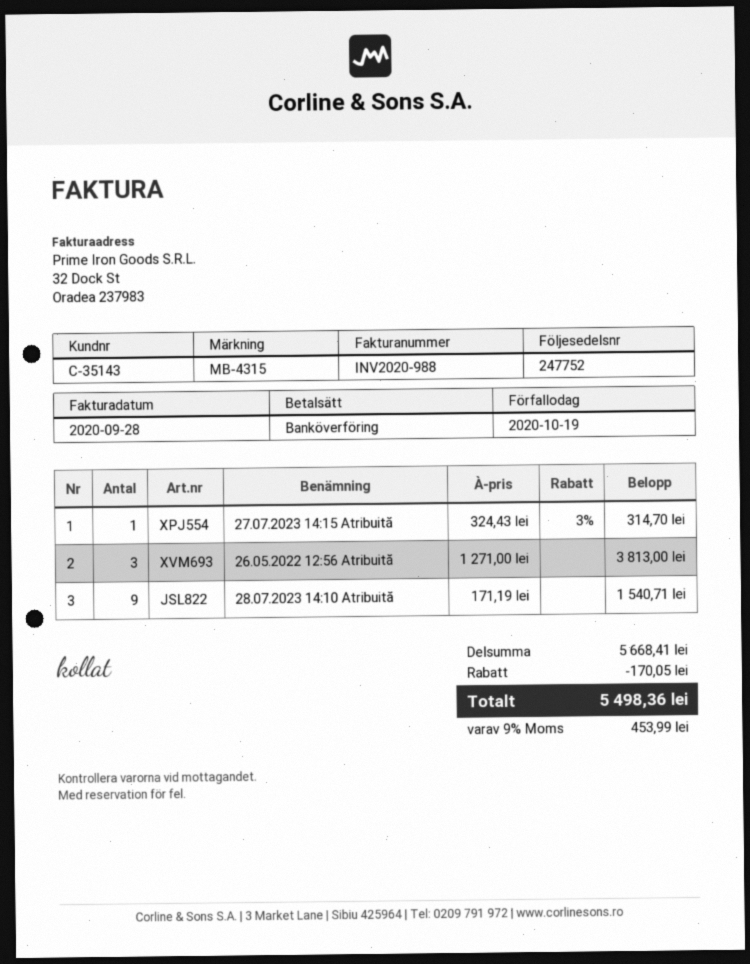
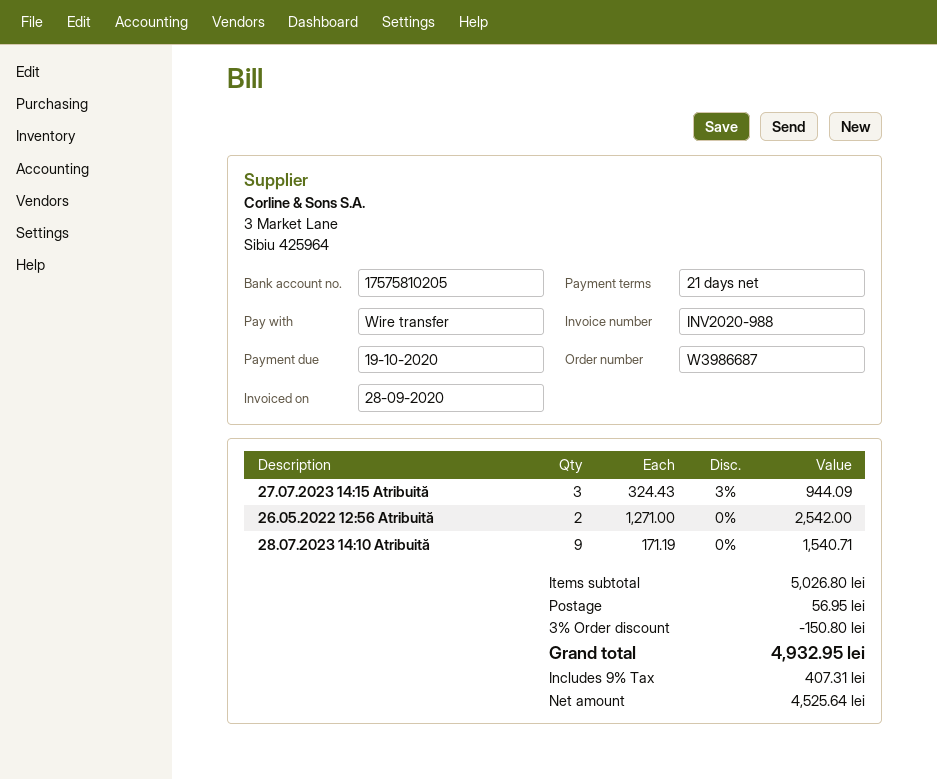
27.07.2023 14:15 Atribuită: 1 x 324.43 - 3% = 314.70 -> 3 x 324.43 - 3% = 944.09
26.05.2022 12:56 Atribuită: 3 x 1271.00 = 3813.00 -> 2 x 1271.00 = 2542.00
subtotal: 5668.41 -> 5026.80
discount: 170.05 -> 150.80
shipping: none -> 56.95
tax: 9% = 453.99 -> 9% = 407.31
total: 5498.36 -> 4932.95

